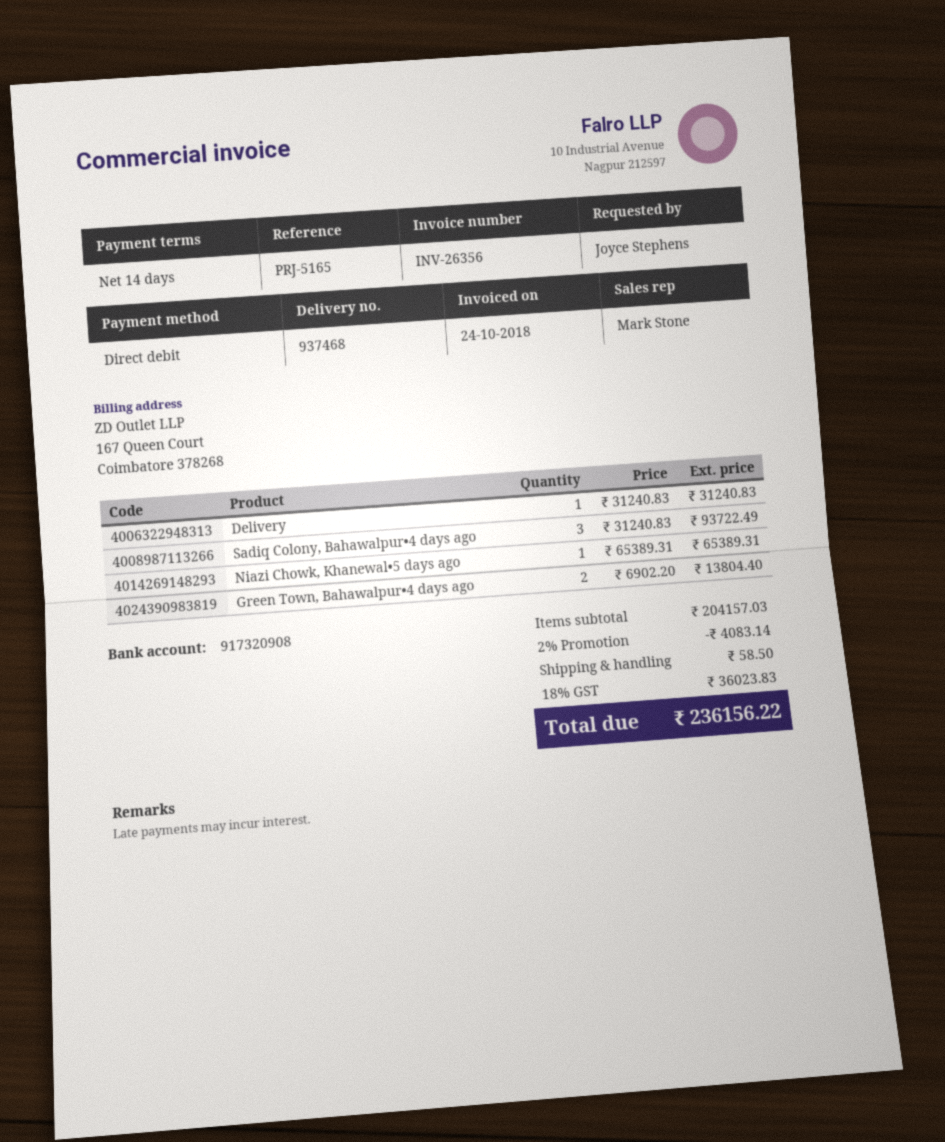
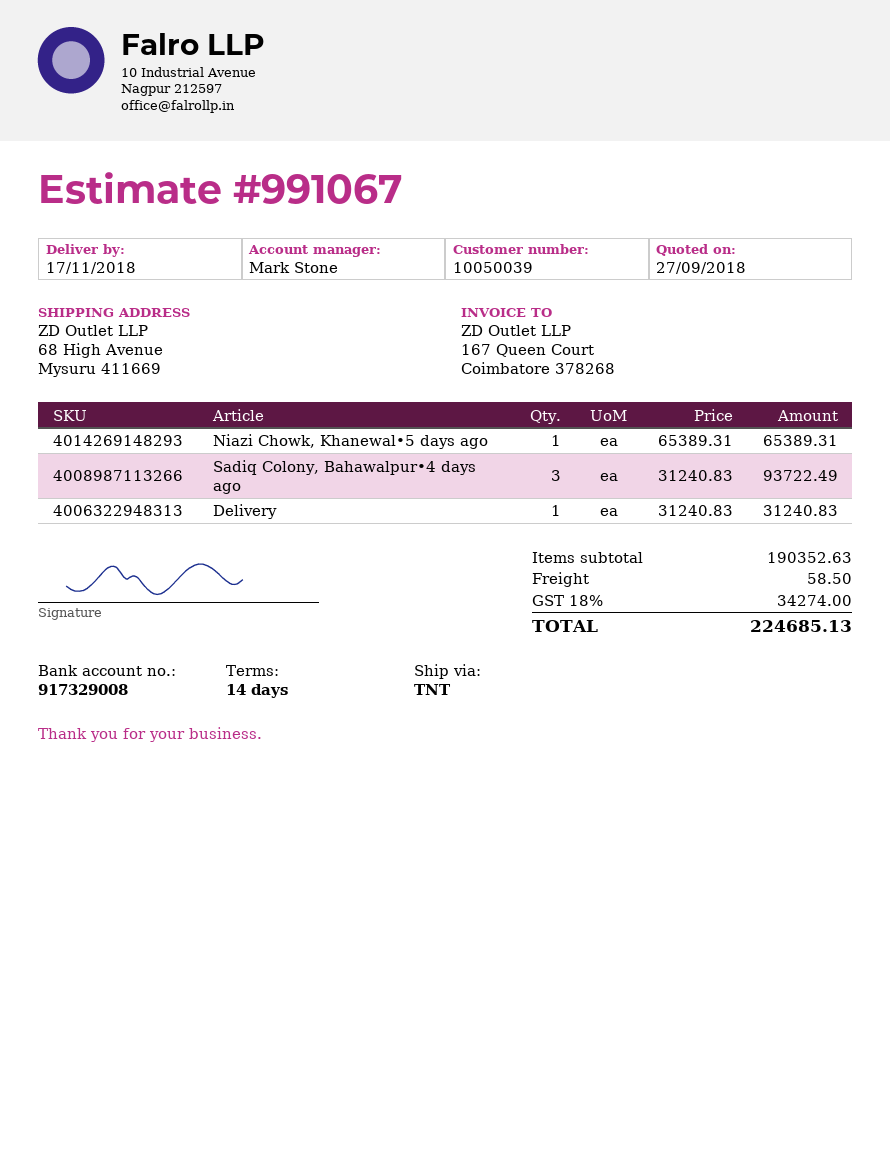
bank account: 917320908 -> 917329008
Green Town, Bahawalpur•4 days ago: 2 x 6902.20 = 13804.40 -> none
subtotal: 204157.03 -> 190352.63
discount: 2% = 4083.14 -> none
tax: 18% = 36023.83 -> 18% = 34274.00
total: 236156.22 -> 224685.13

